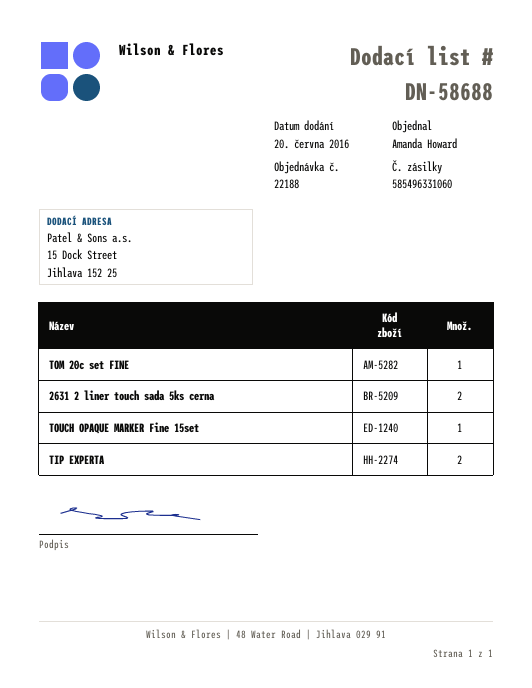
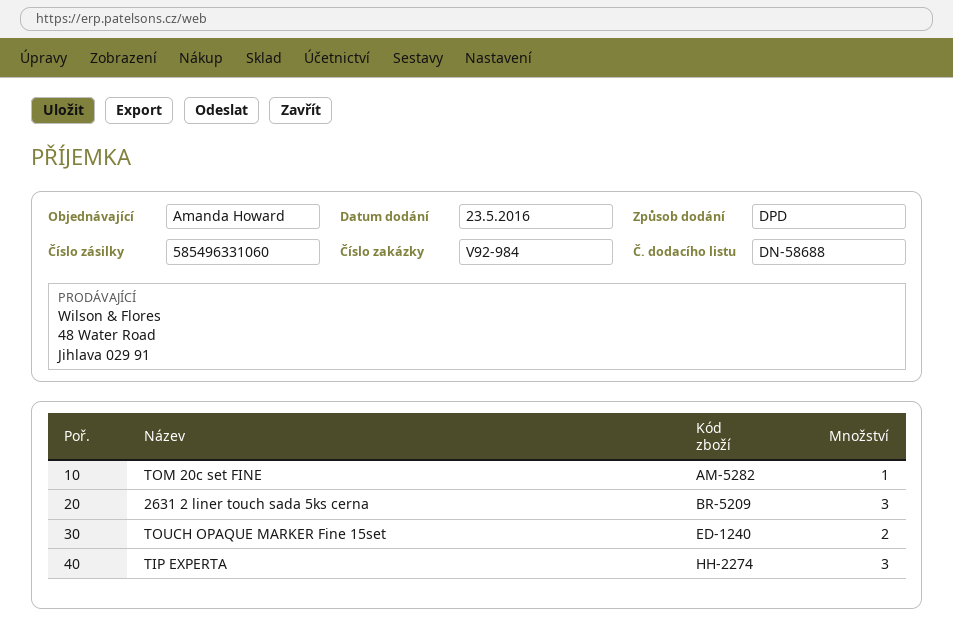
delivery date: 2016-06-20 -> 2016-05-23
2631 2 liner touch sada 5ks cerna: 2 -> 3
TOUCH OPAQUE MARKER Fine 15set: 1 -> 2
TIP EXPERTA: 2 -> 3

